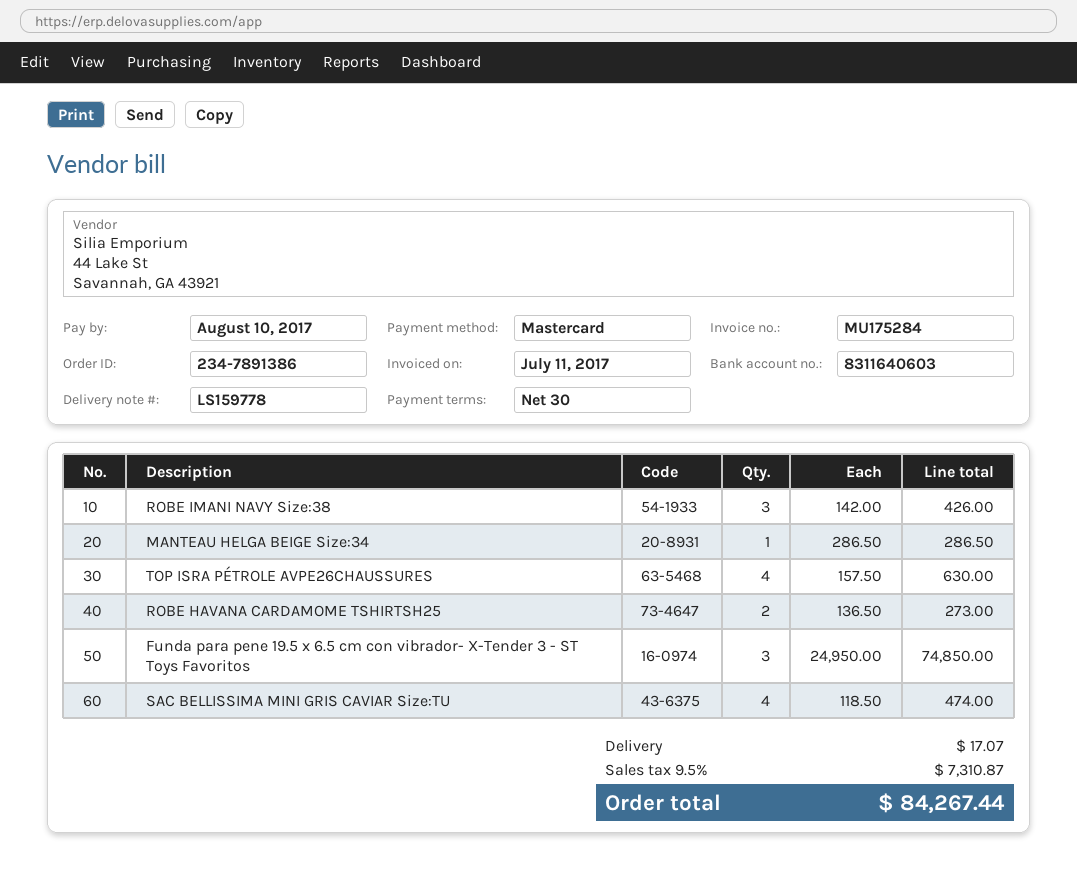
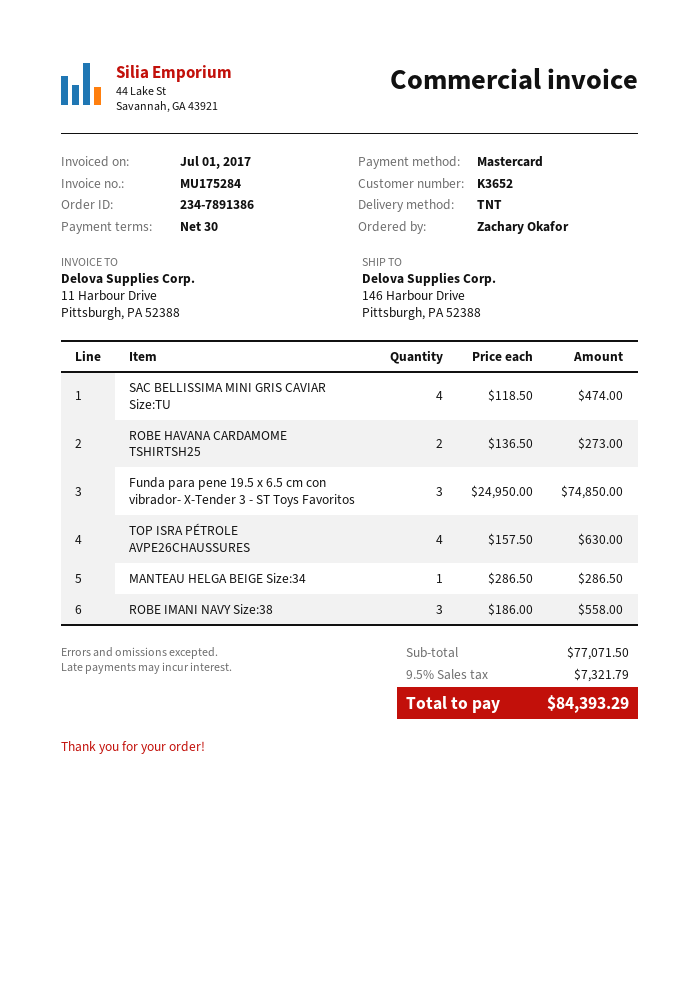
invoice date: 2017-07-11 -> 2017-07-01
ROBE IMANI NAVY Size:38: 3 x 142.00 = 426.00 -> 3 x 186.00 = 558.00
shipping: 17.07 -> none
tax: 9.5% = 7310.87 -> 9.5% = 7321.79
total: 84267.44 -> 84393.29

